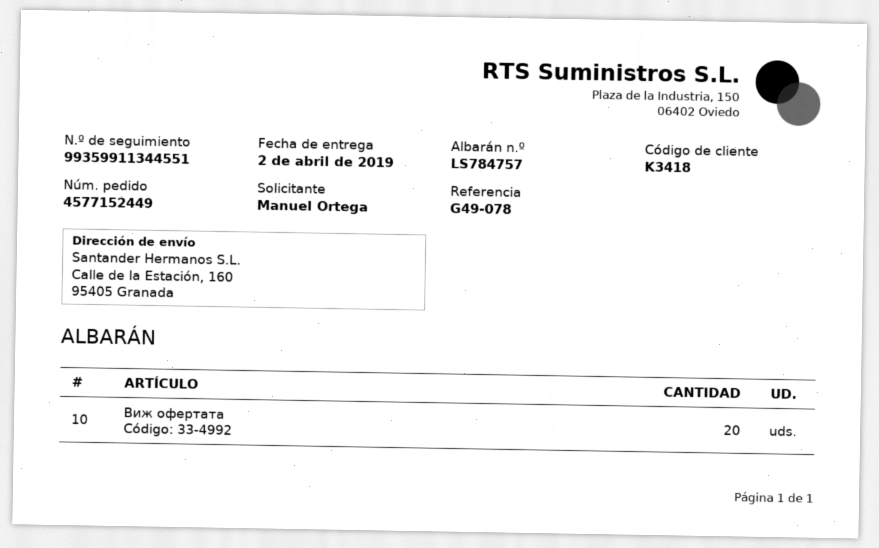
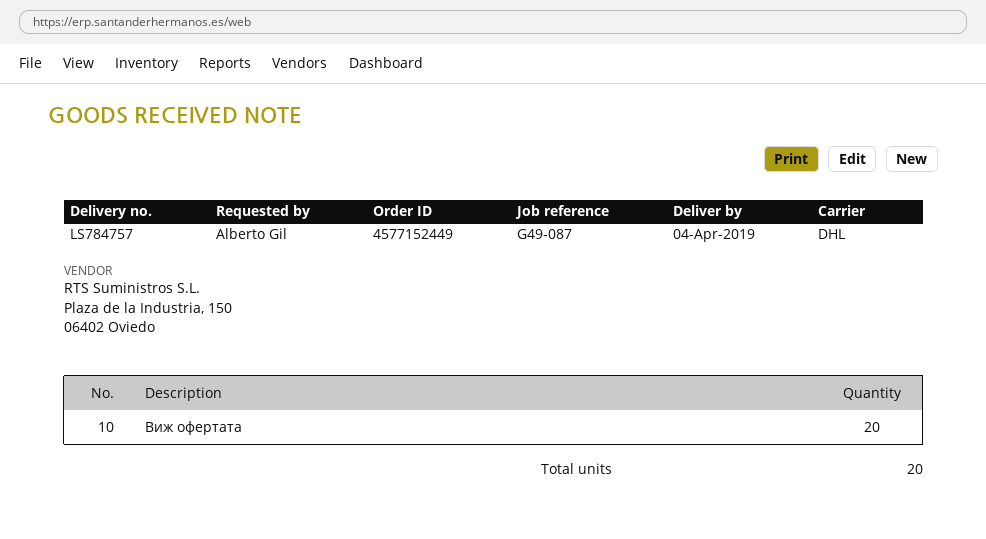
delivery date: 2019-04-02 -> 2019-04-04
reference: G49-078 -> G49-087
ordered by: Manuel Ortega -> Alberto Gil

